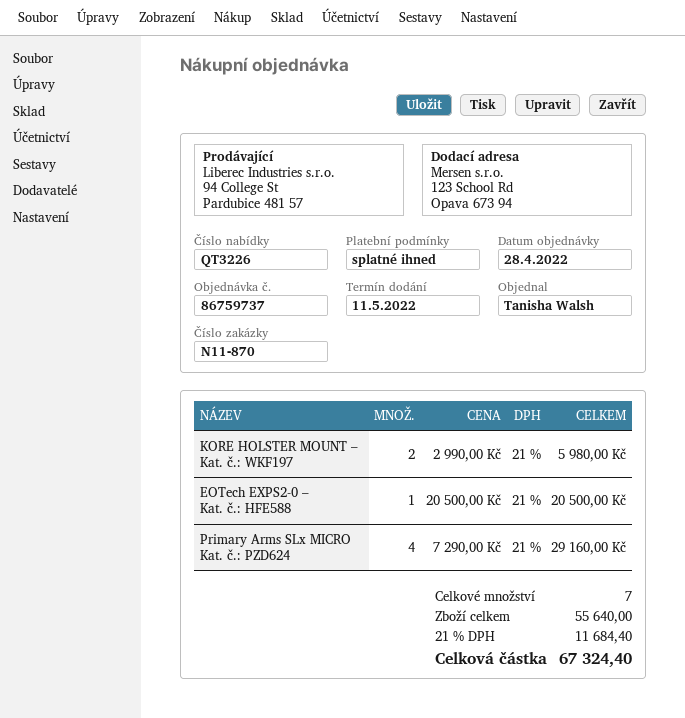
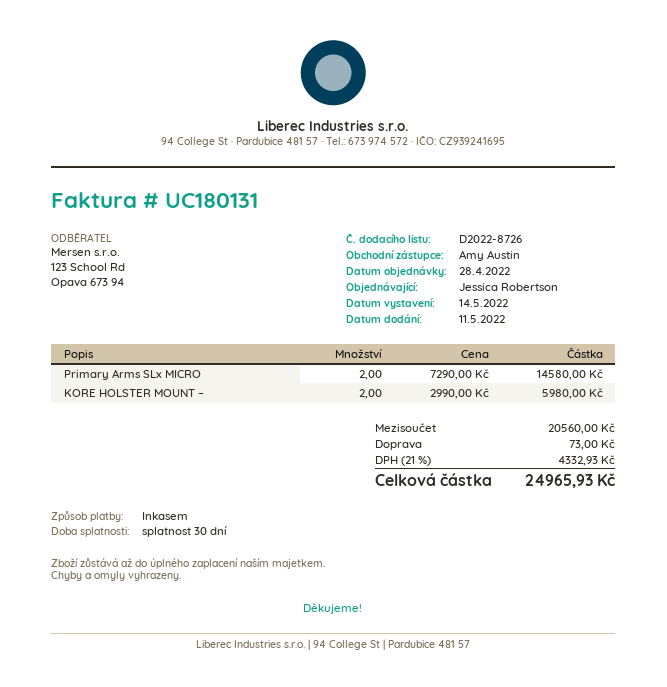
payment terms: on receipt -> 30 days
ordered by: Tanisha Walsh -> Jessica Robertson
EOTech EXPS2-0 –: 1 x 20500.00 = 20500.00 -> none
Primary Arms SLx MICRO: 4 x 7290.00 = 29160.00 -> 2 x 7290.00 = 14580.00
subtotal: 55640.00 -> 20560.00
shipping: none -> 73.00
tax: 21% = 11684.40 -> 21% = 4332.93
total: 67324.40 -> 24965.93

